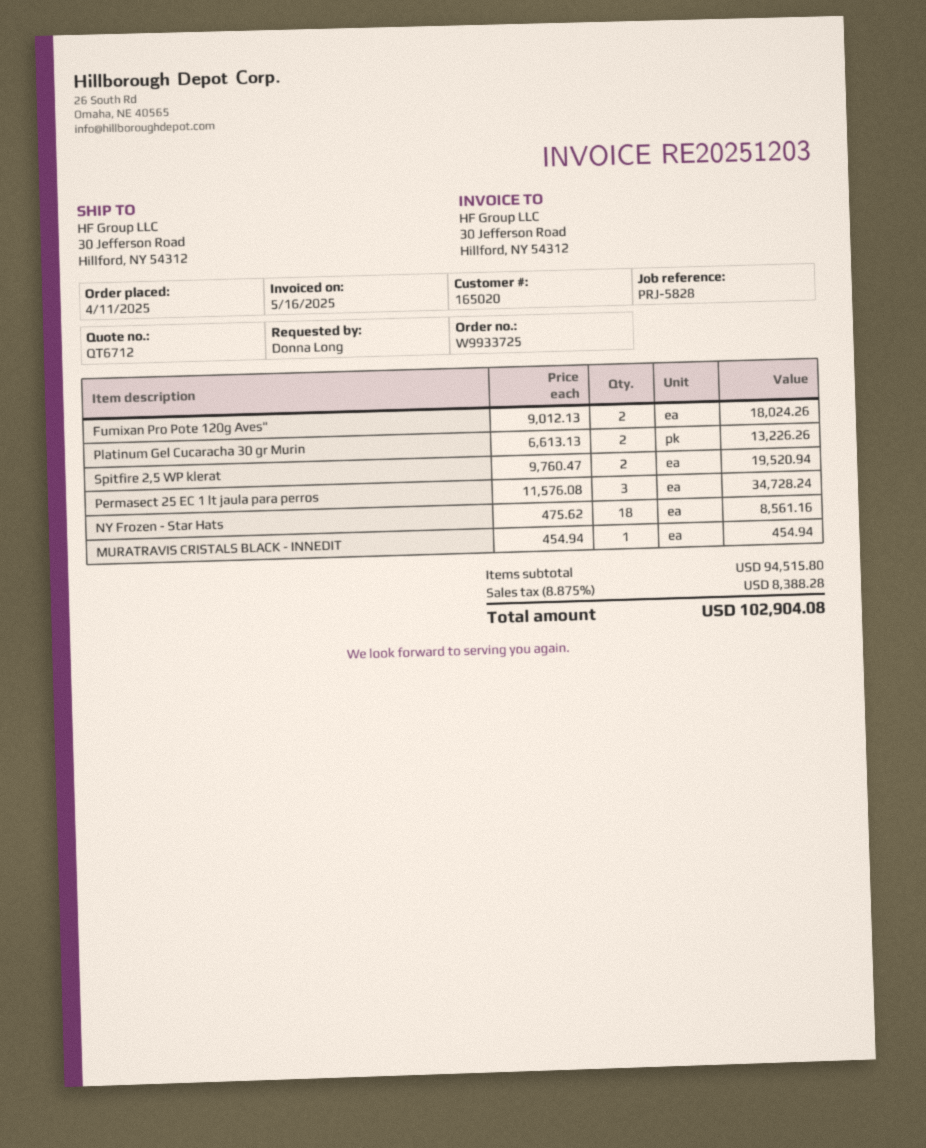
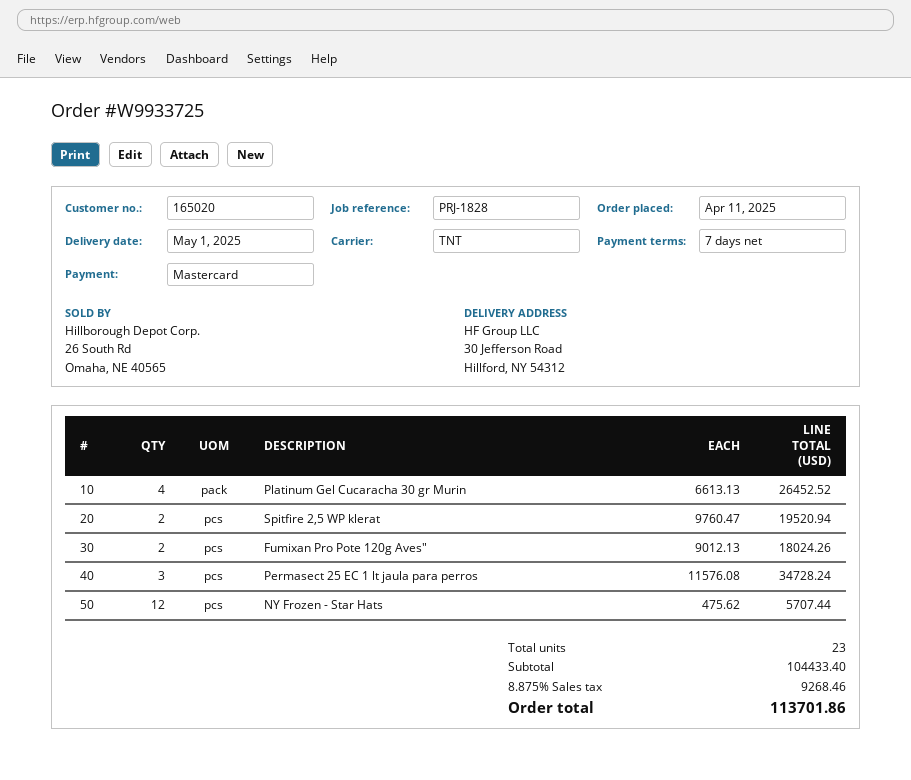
reference: PRJ-5828 -> PRJ-1828
Platinum Gel Cucaracha 30 gr Murin: 2 x 6613.13 = 13226.26 -> 4 x 6613.13 = 26452.52
NY Frozen - Star Hats: 18 x 475.62 = 8561.16 -> 12 x 475.62 = 5707.44
MURATRAVIS CRISTALS BLACK - INNEDIT: 1 x 454.94 = 454.94 -> none
subtotal: 94515.80 -> 104433.40
tax: 8.875% = 8388.28 -> 8.875% = 9268.46
total: 102904.08 -> 113701.86

